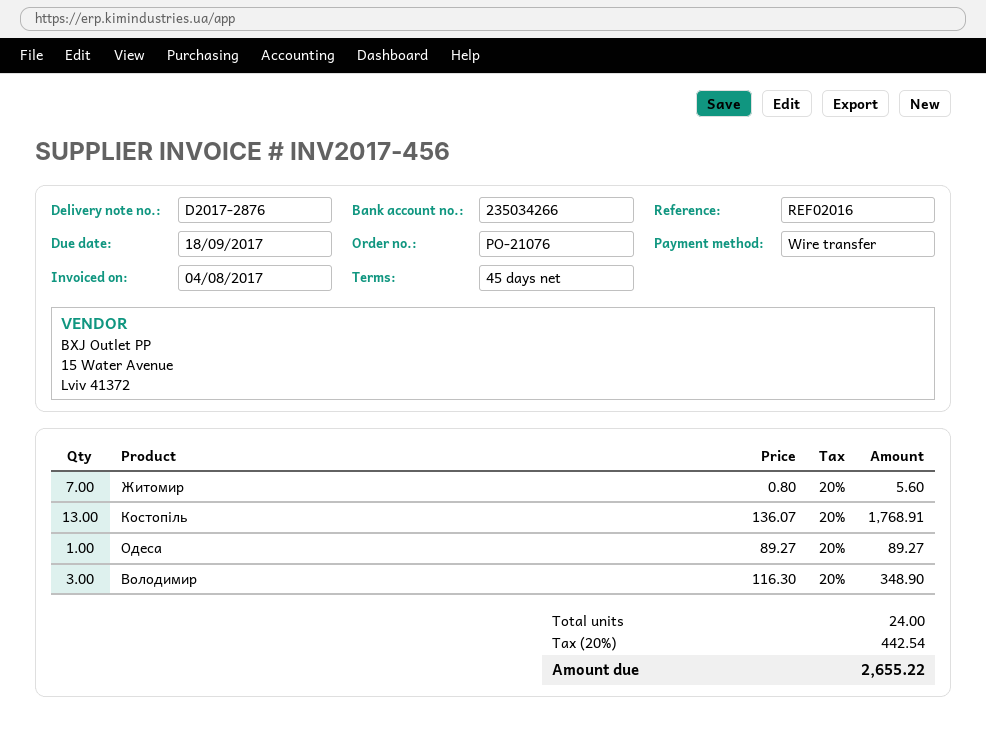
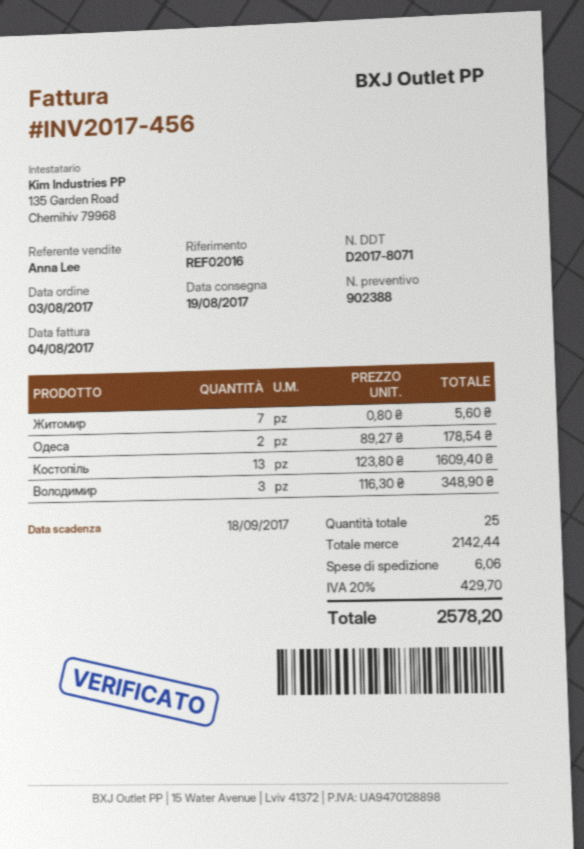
delivery note number: D2017-2876 -> D2017-8071
Костопіль: 13 x 136.07 = 1768.91 -> 13 x 123.80 = 1609.40
Одеса: 1 x 89.27 = 89.27 -> 2 x 89.27 = 178.54
total quantity: 24 -> 25
shipping: none -> 6.06
tax: 20% = 442.54 -> 20% = 429.70
total: 2655.22 -> 2578.20

